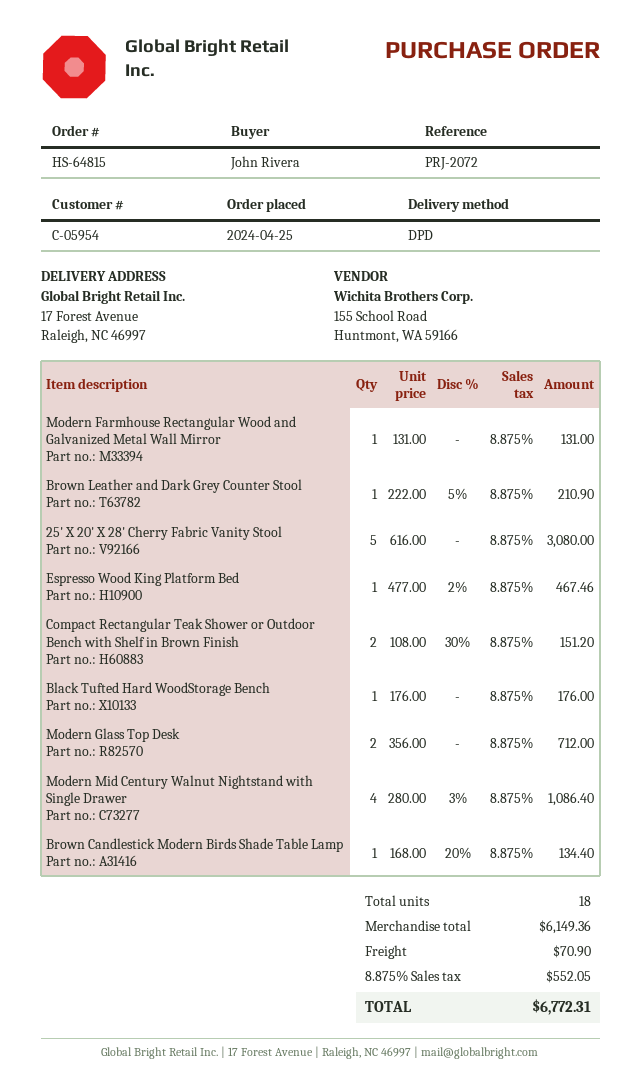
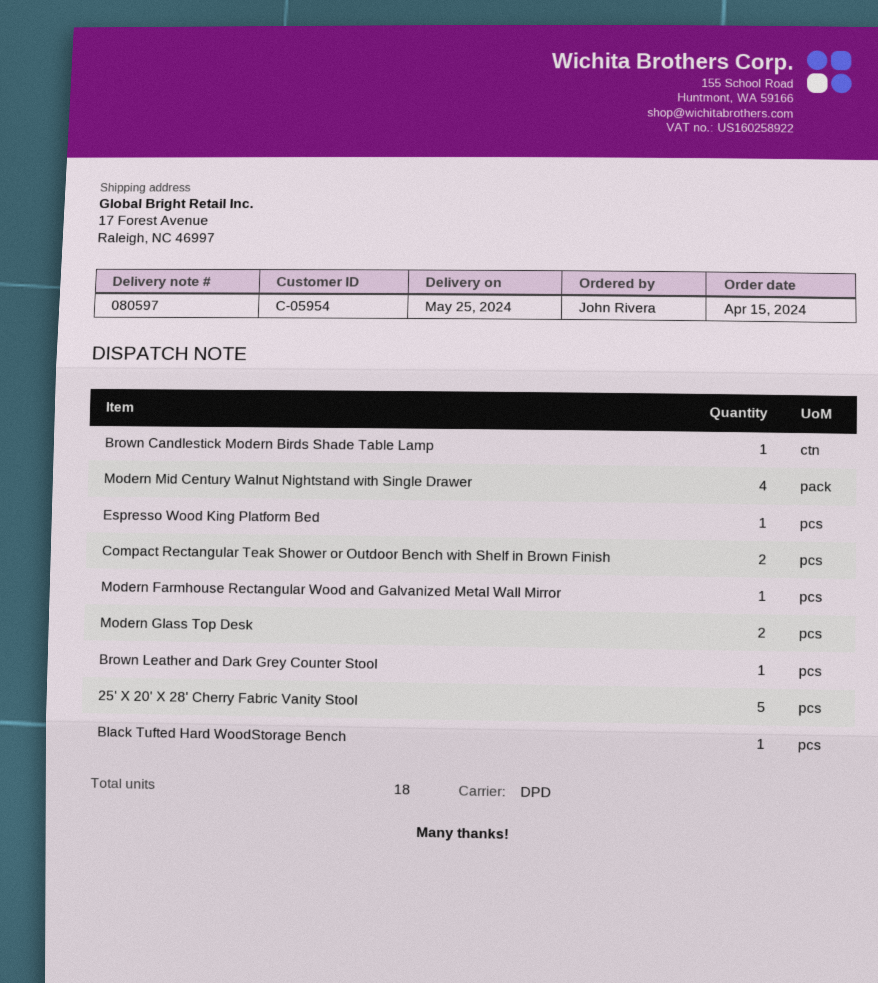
order date: 2024-04-25 -> 2024-04-15

